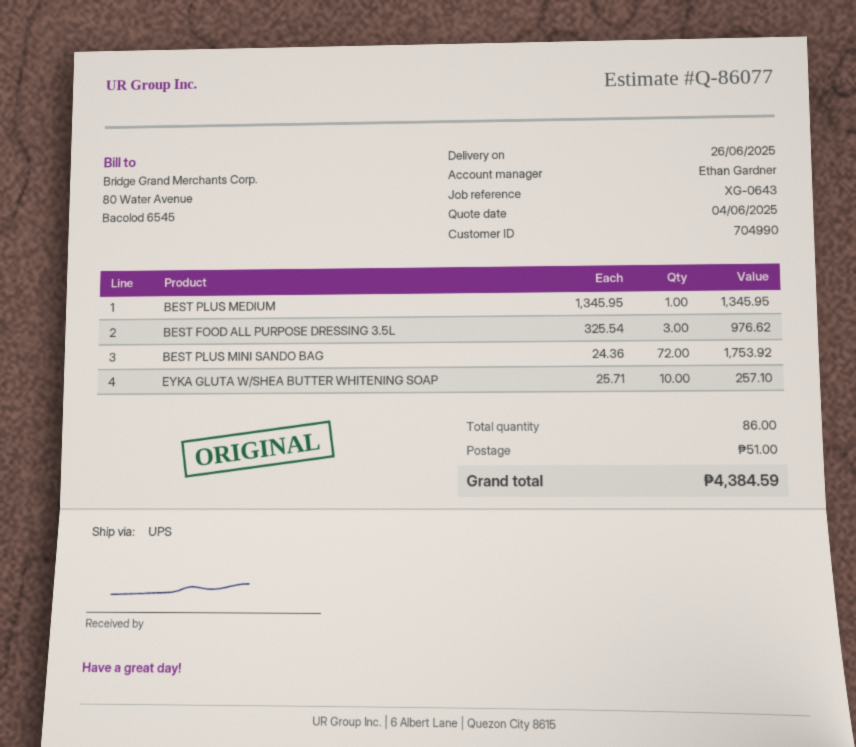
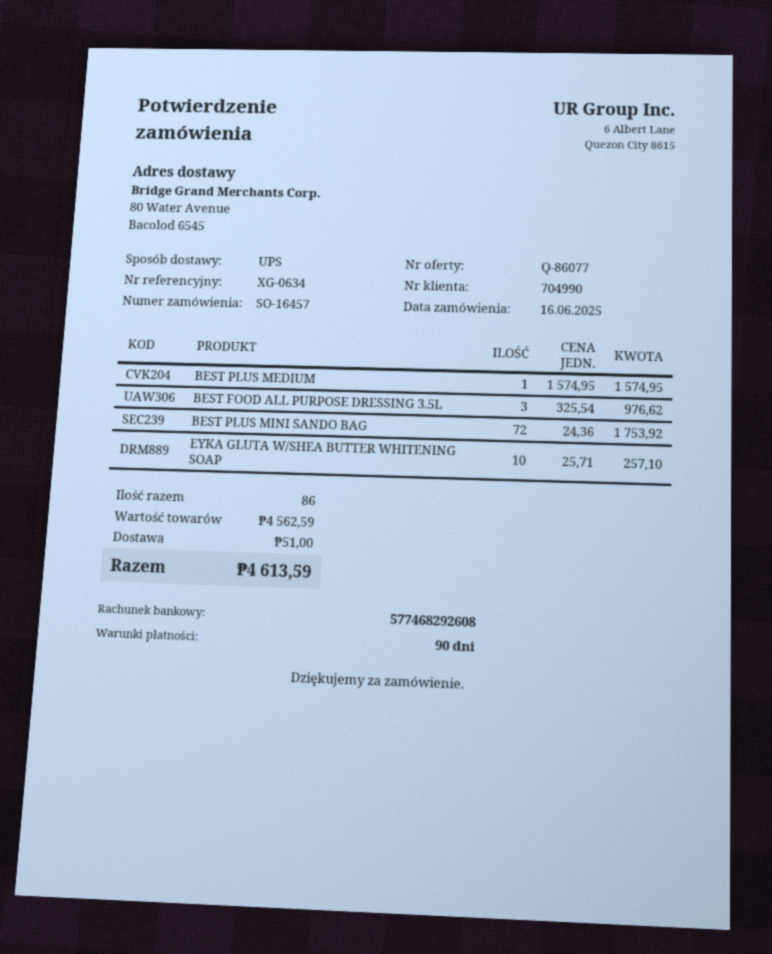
reference: XG-0643 -> XG-0634
BEST PLUS MEDIUM: 1 x 1345.95 = 1345.95 -> 1 x 1574.95 = 1574.95
total: 4384.59 -> 4613.59

